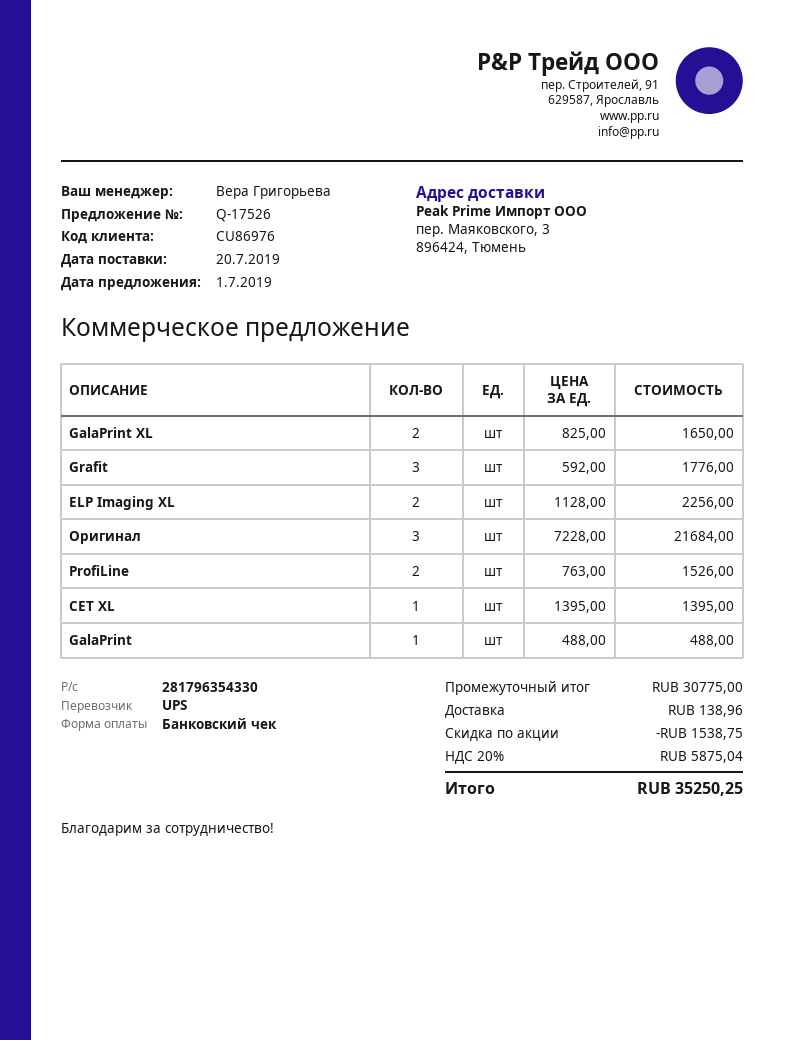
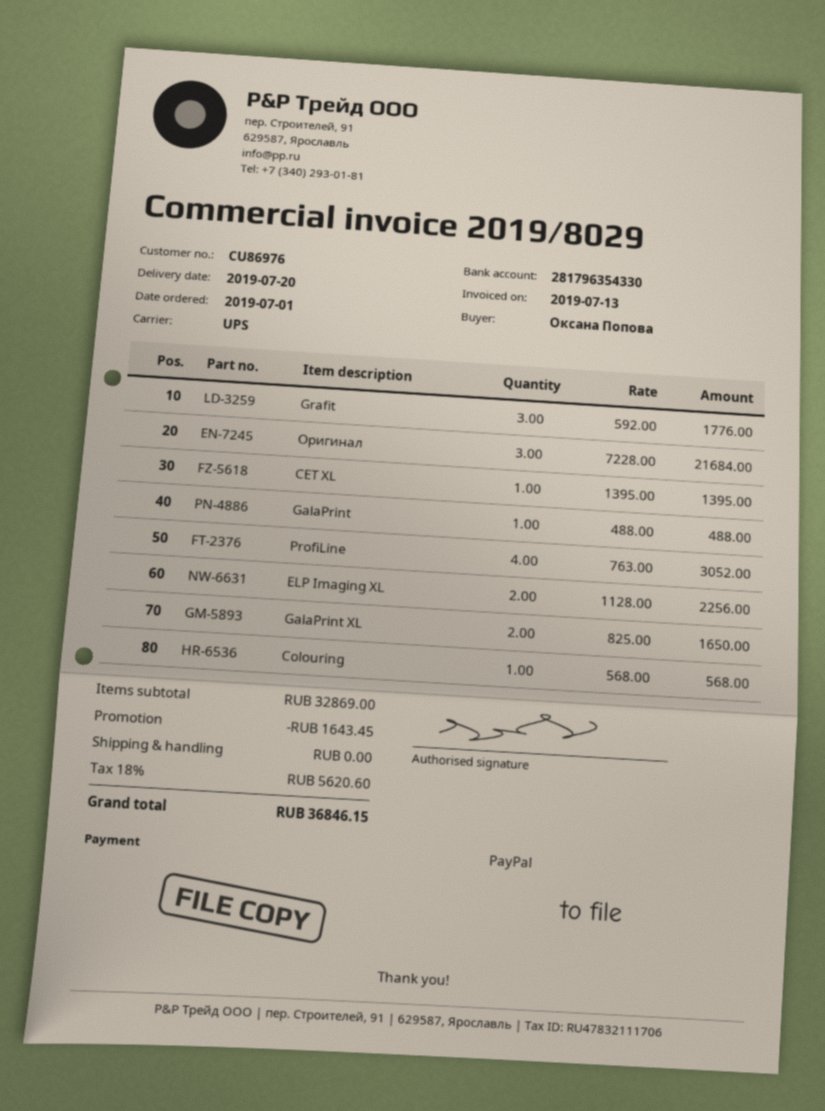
payment method: cheque -> PayPal
ProfiLine: 2 x 763.00 = 1526.00 -> 4 x 763.00 = 3052.00
Colouring: none -> 1 x 568.00 = 568.00
subtotal: 30775.00 -> 32869.00
discount: 1538.75 -> 1643.45
shipping: 138.96 -> 0.00
tax: 20% = 5875.04 -> 18% = 5620.60
total: 35250.25 -> 36846.15

